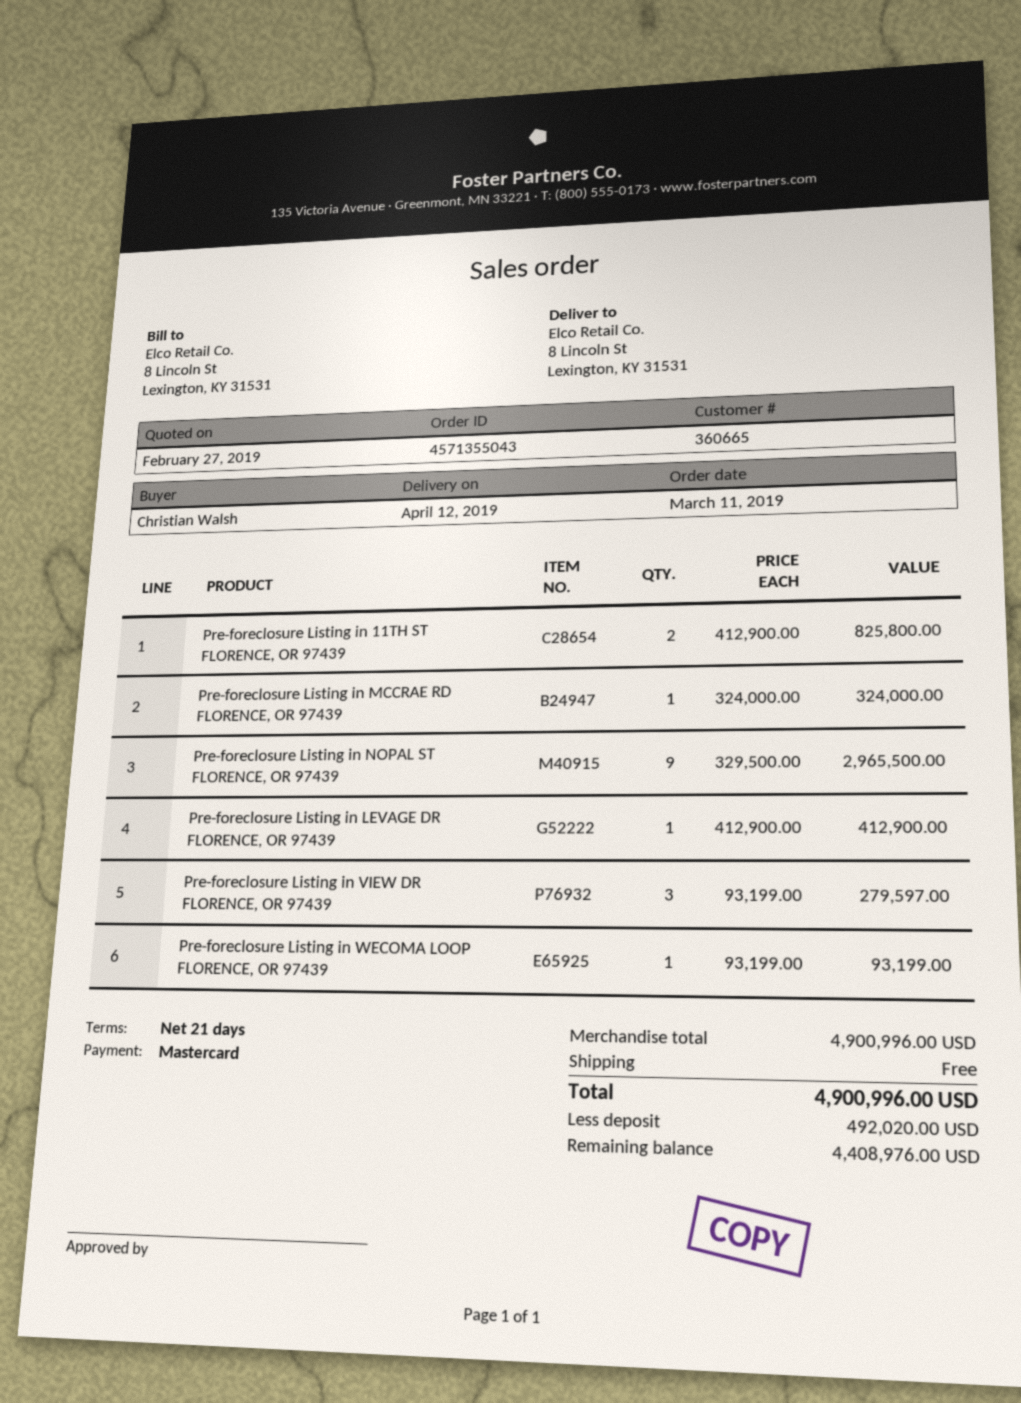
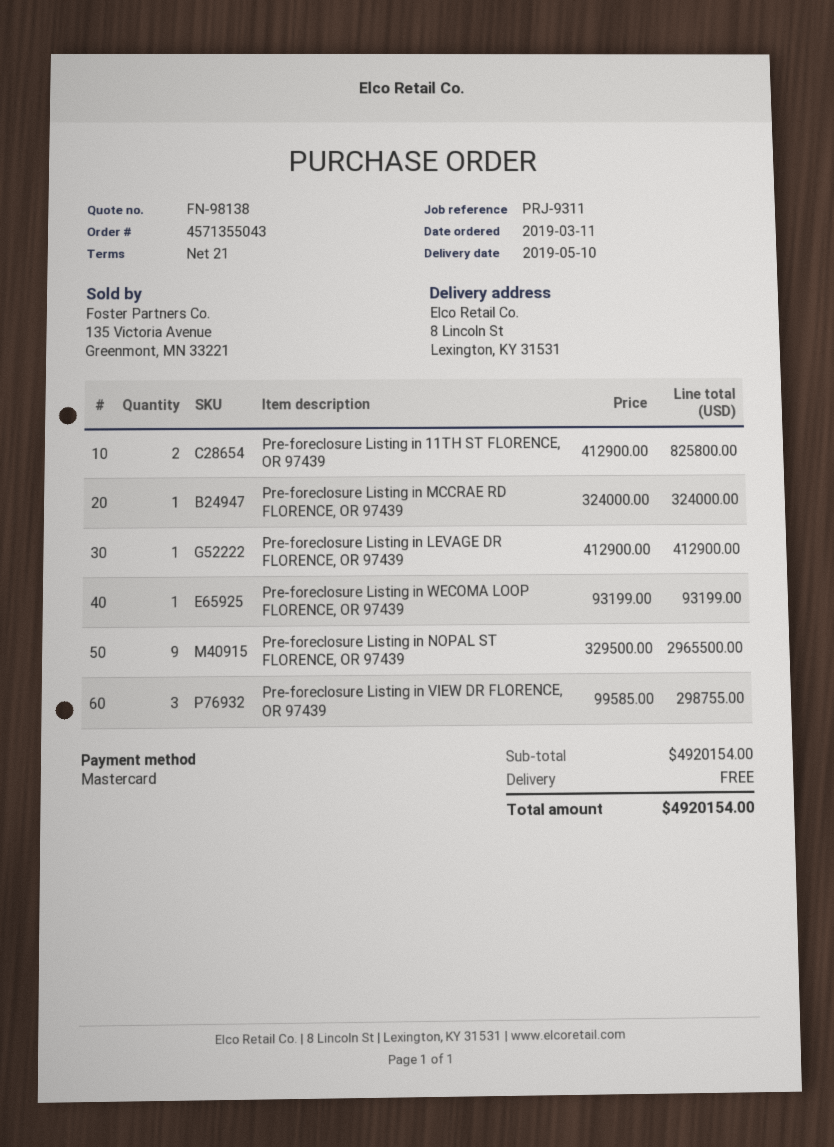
delivery date: 2019-04-12 -> 2019-05-10
Pre-foreclosure Listing in VIEW DR FLORENCE, OR 97439: 3 x 93199.00 = 279597.00 -> 3 x 99585.00 = 298755.00
subtotal: 4900996.00 -> 4920154.00
total: 4900996.00 -> 4920154.00

